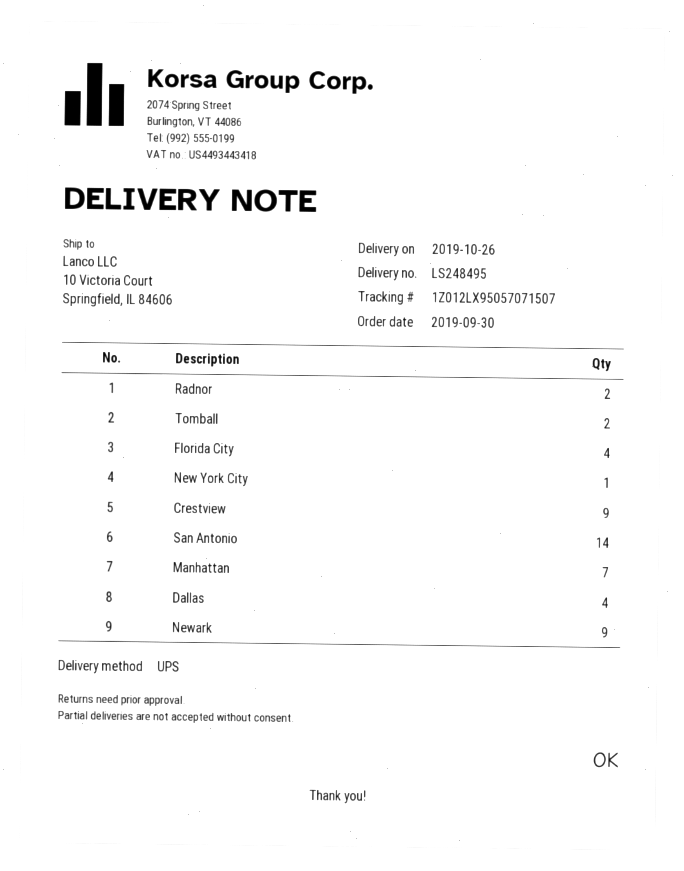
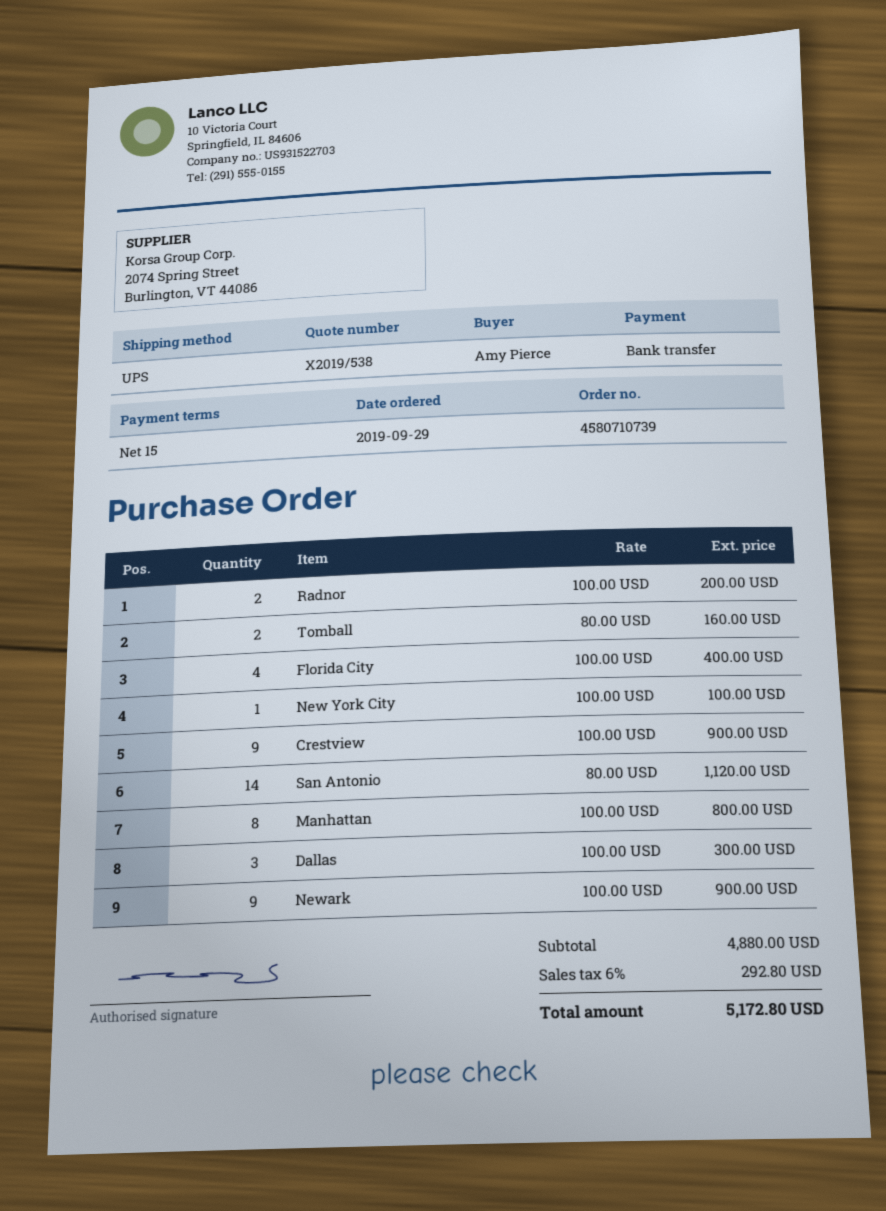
order date: 2019-09-30 -> 2019-09-29
Manhattan: 7 -> 8
Dallas: 4 -> 3

